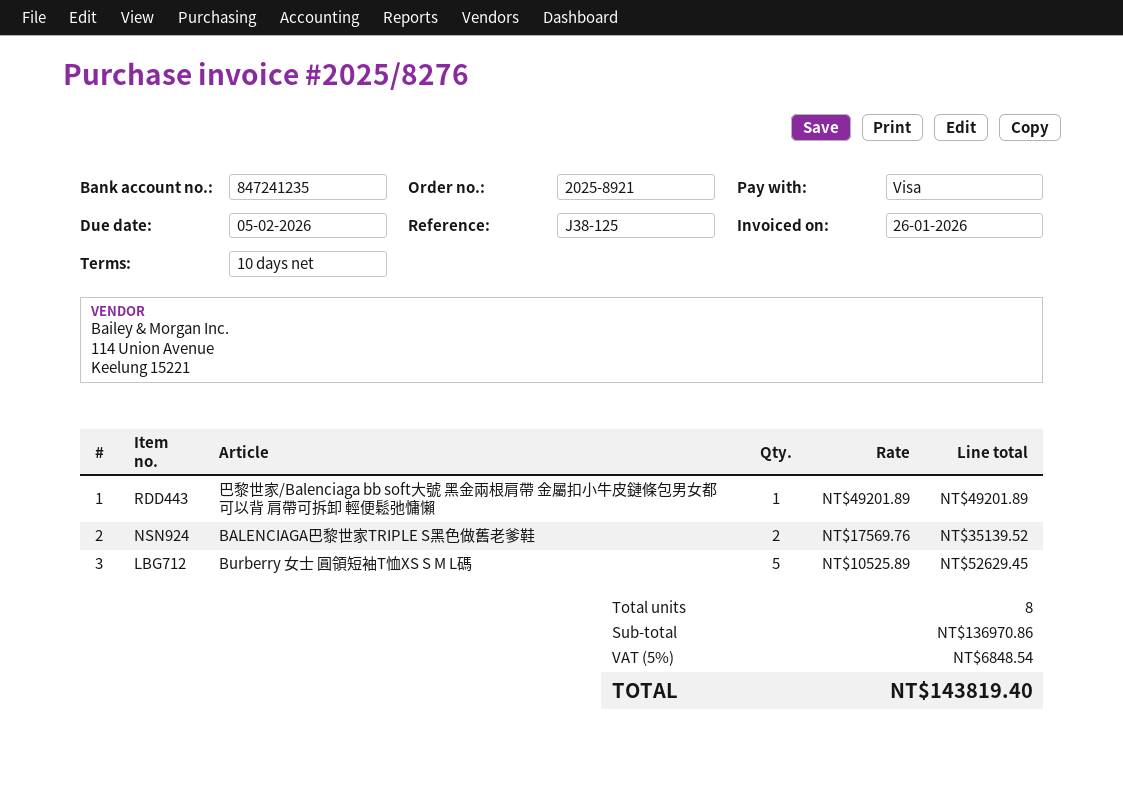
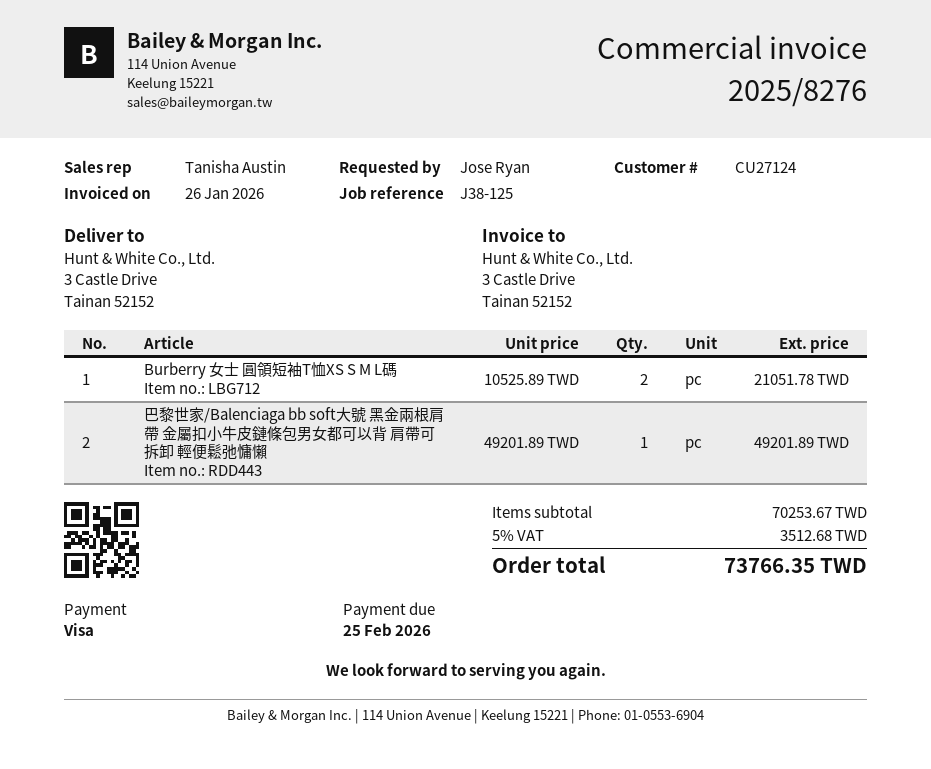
due date: 2026-02-05 -> 2026-02-25
BALENCIAGA巴黎世家TRIPLE S黑色做舊老爹鞋: 2 x 17569.76 = 35139.52 -> none
Burberry 女士 圓領短袖T恤XS S M L碼: 5 x 10525.89 = 52629.45 -> 2 x 10525.89 = 21051.78
subtotal: 136970.86 -> 70253.67
tax: 5% = 6848.54 -> 5% = 3512.68
total: 143819.40 -> 73766.35

